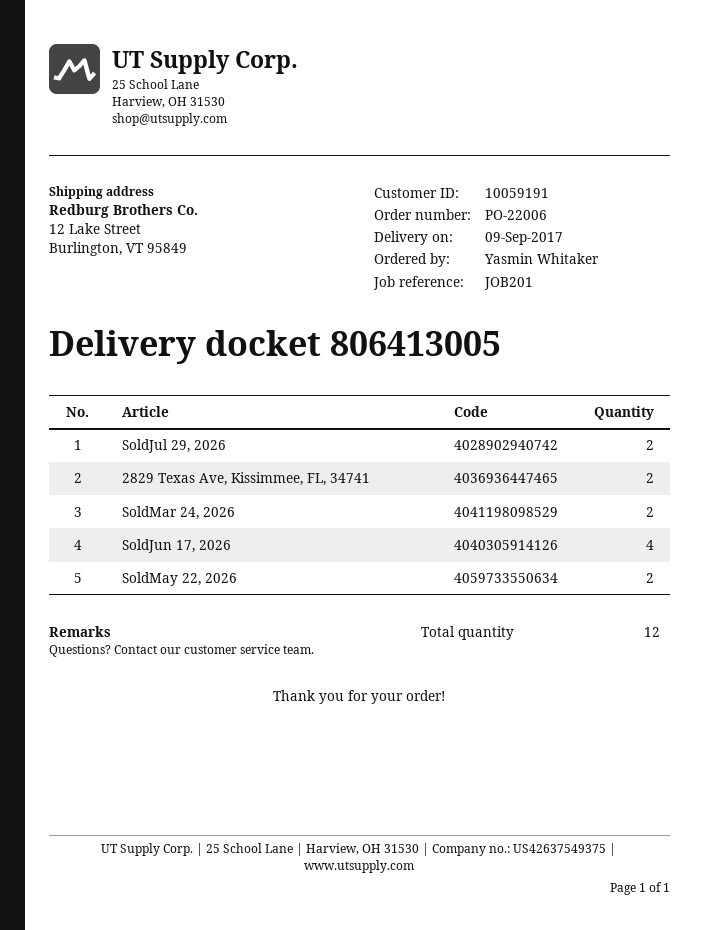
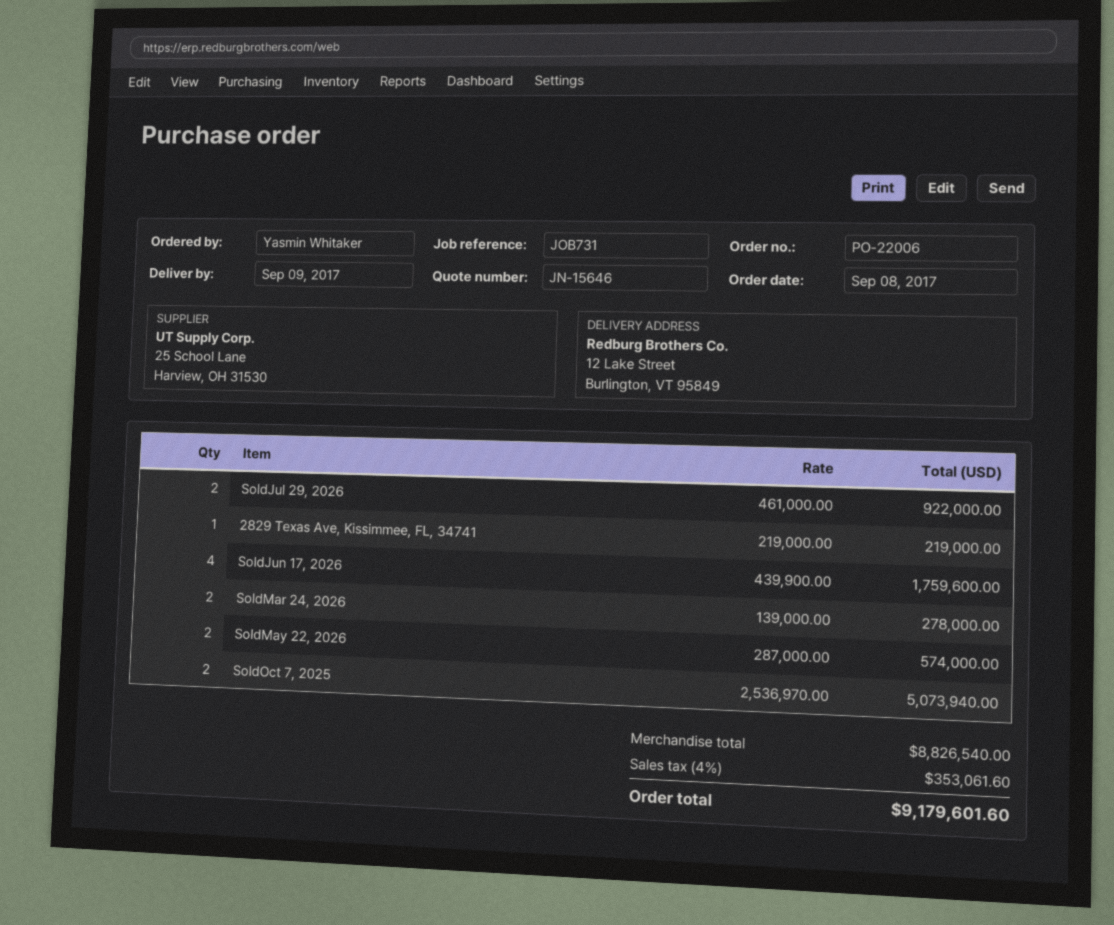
reference: JOB201 -> JOB731
2829 Texas Ave, Kissimmee, FL, 34741: 2 -> 1
SoldOct 7, 2025: none -> 2

